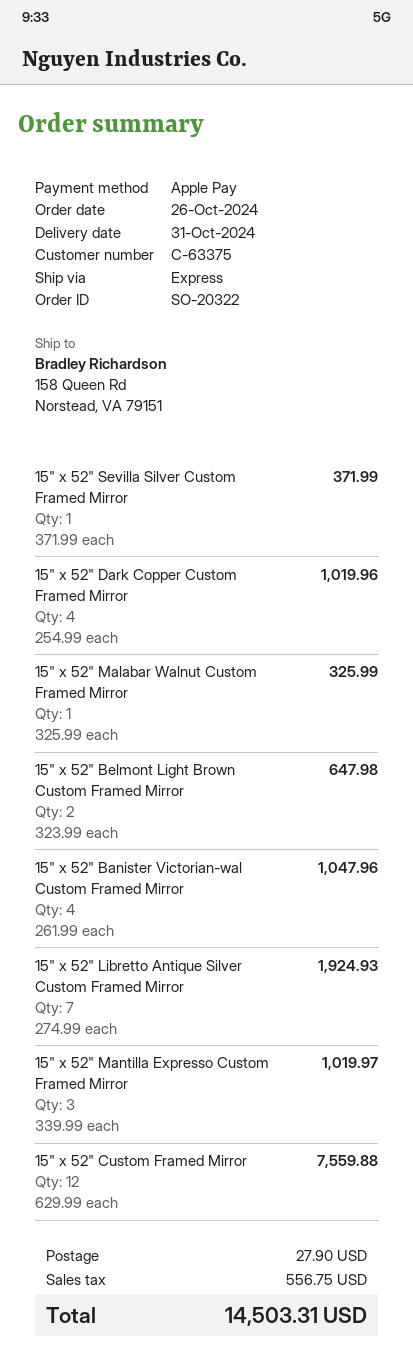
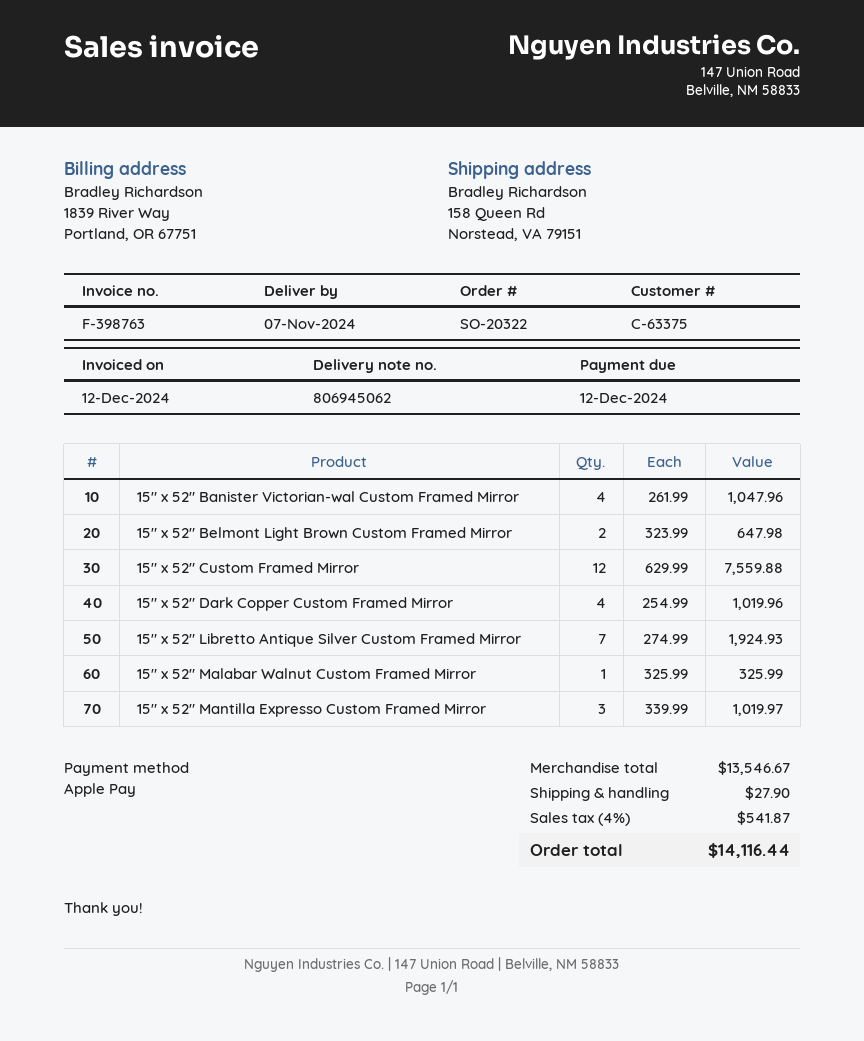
delivery date: 2024-10-31 -> 2024-11-07
15" x 52" Sevilla Silver Custom Framed Mirror: 1 x 371.99 = 371.99 -> none
tax: 556.75 -> 541.87
total: 14503.31 -> 14116.44

